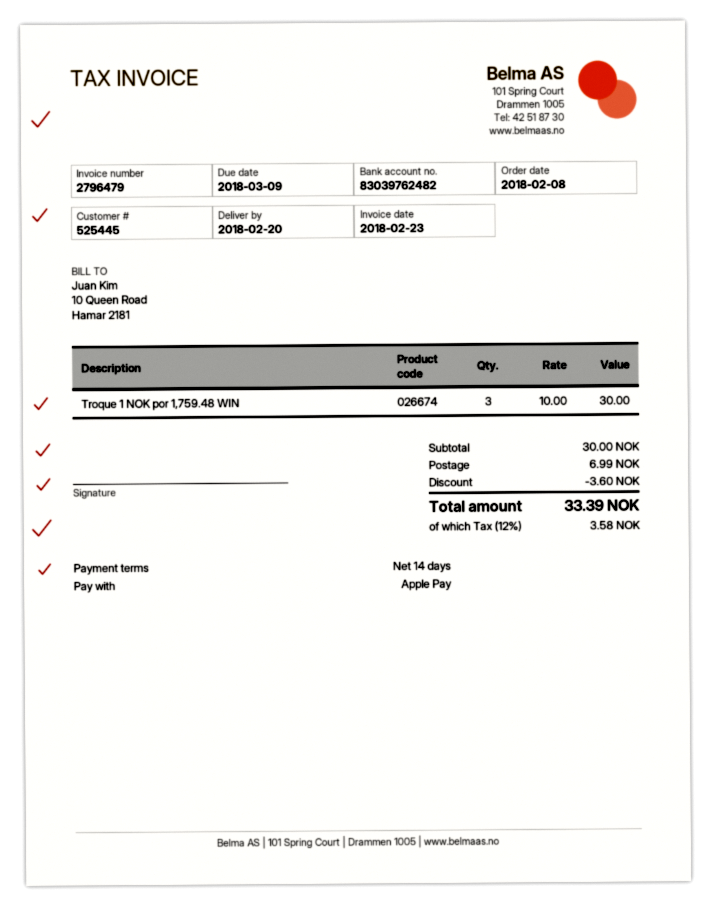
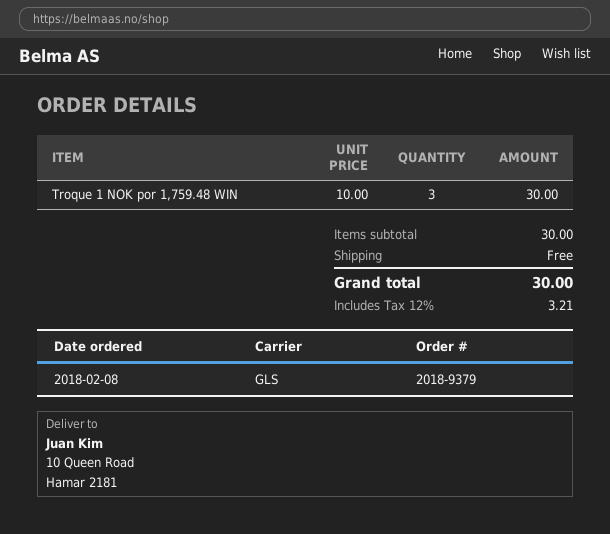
discount: 3.60 -> none
shipping: 6.99 -> 0.00
tax: 12% = 3.58 -> 12% = 3.21
total: 33.39 -> 30.00

